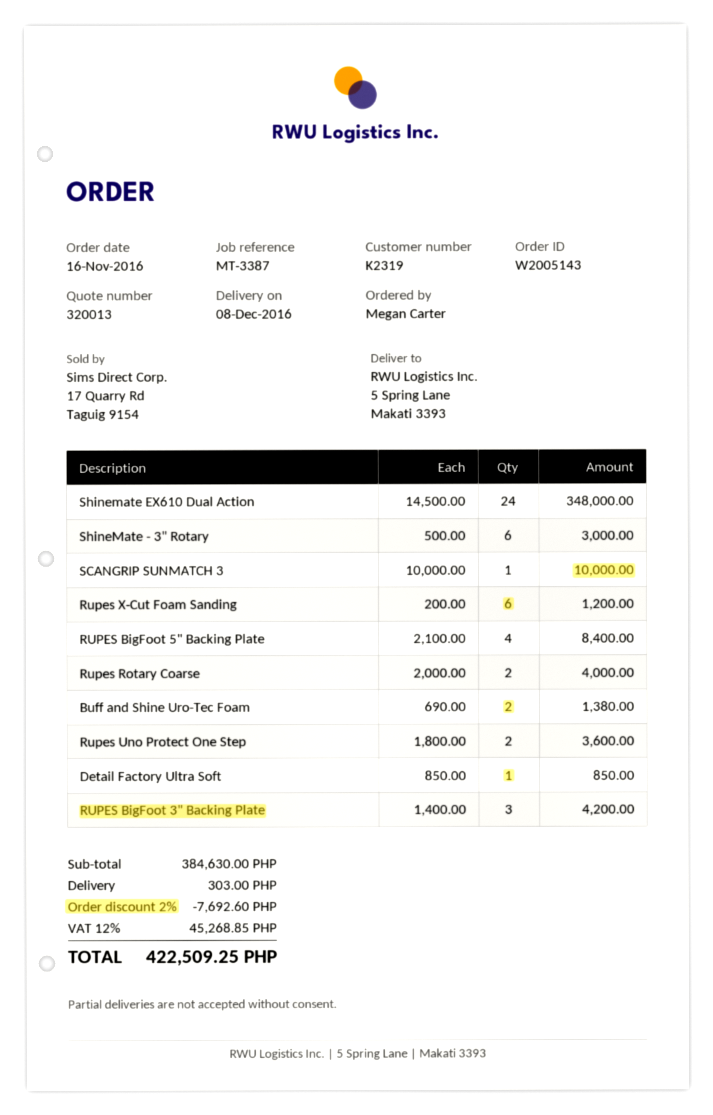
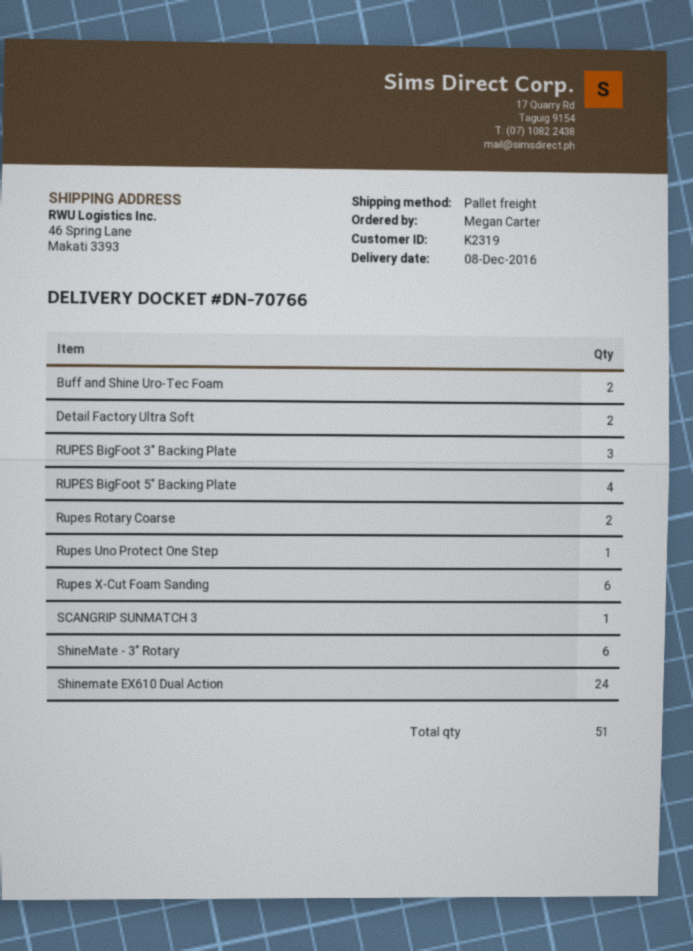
ship to: 5 Spring Lane, Makati 3393 -> 46 Spring Lane, Makati 3393
Rupes Uno Protect One Step: 2 -> 1
Detail Factory Ultra Soft: 1 -> 2

